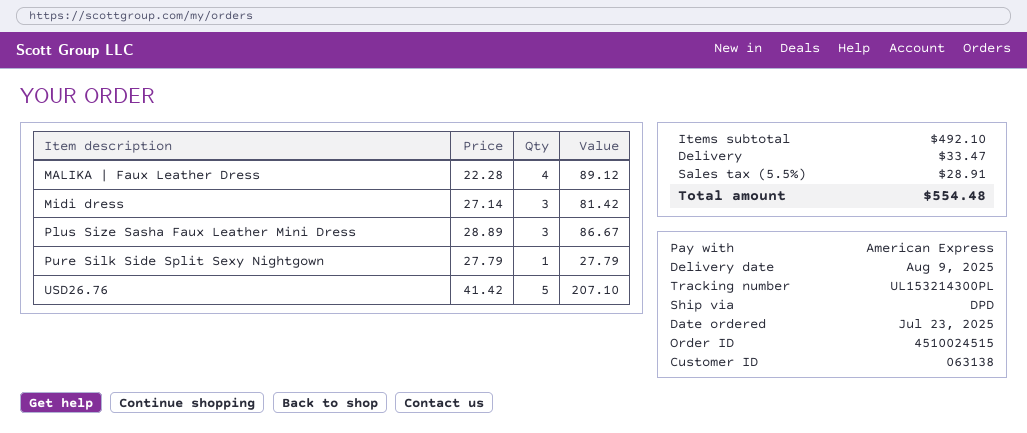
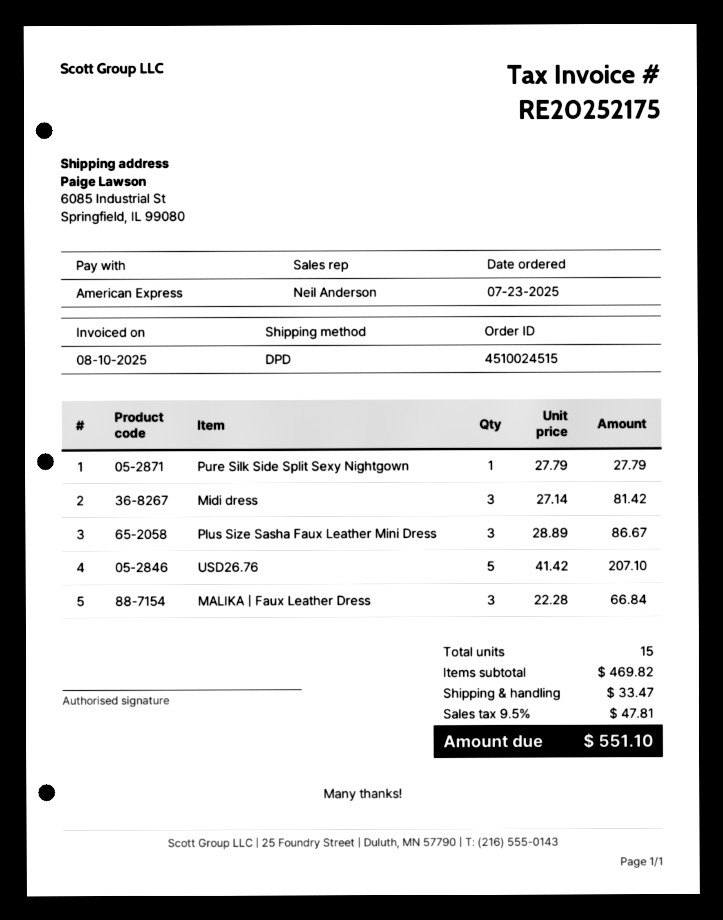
MALIKA | Faux Leather Dress: 4 x 22.28 = 89.12 -> 3 x 22.28 = 66.84
subtotal: 492.10 -> 469.82
tax: 5.5% = 28.91 -> 9.5% = 47.81
total: 554.48 -> 551.10

